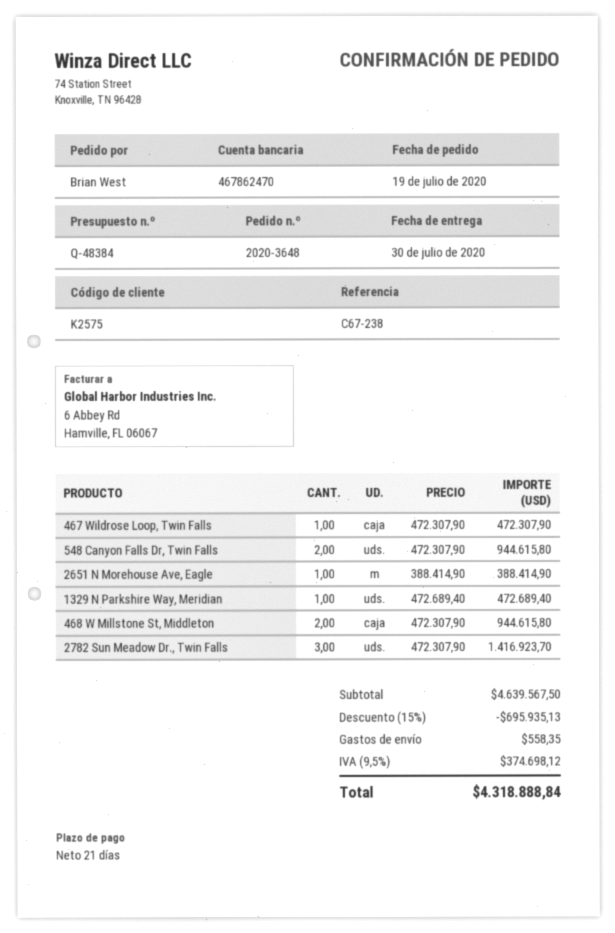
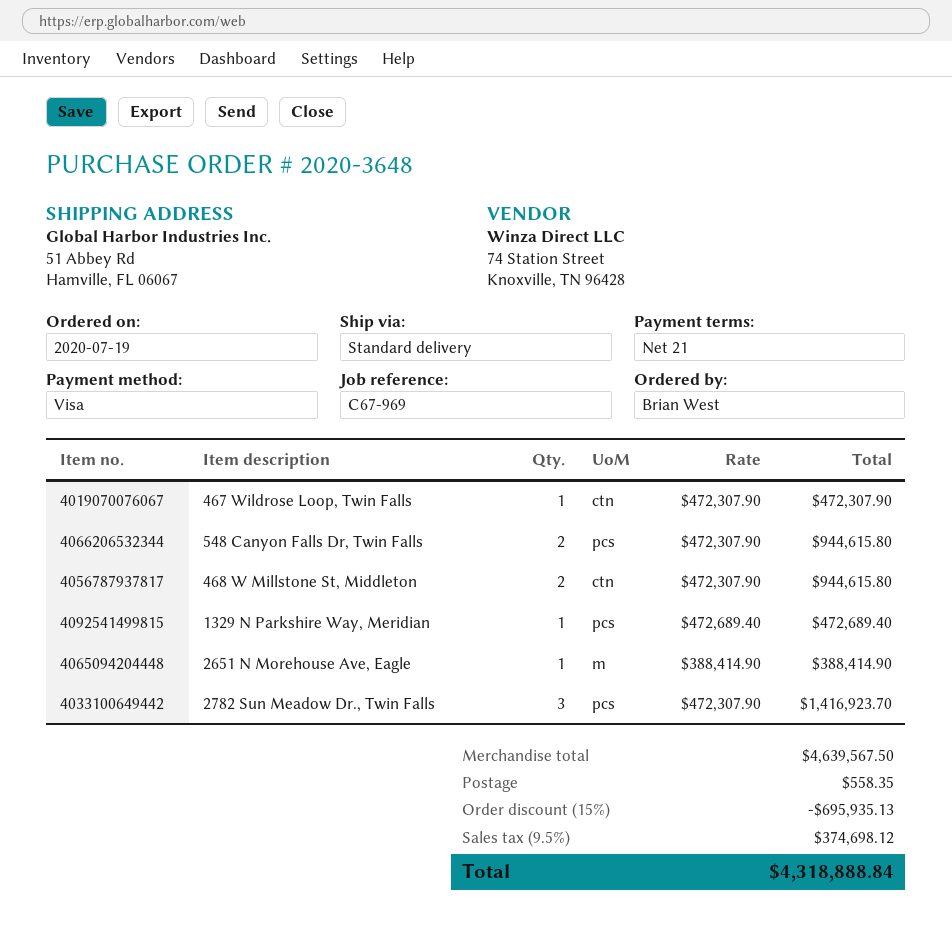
reference: C67-238 -> C67-969

